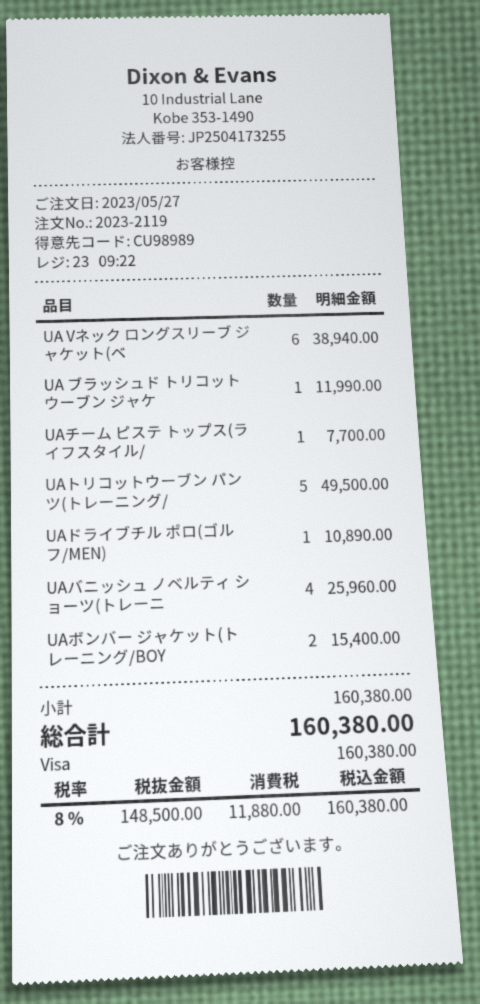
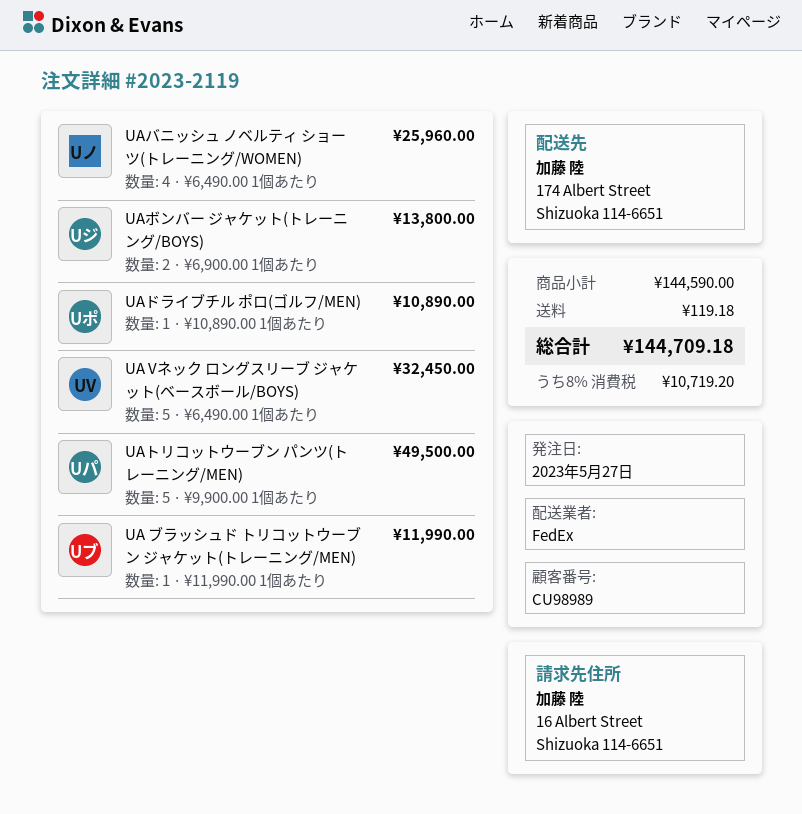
UA Vネック ロングスリーブ ジャケット(ベ: 6 for 38940.00 -> 5 for 32450.00
UAチーム ピステ トップス(ライフスタイル/: 1 for 7700.00 -> none
UAボンバー ジャケット(トレーニング/BOY: 2 for 15400.00 -> 2 for 13800.00
subtotal: 160380.00 -> 144590.00
shipping: none -> 119.18
tax: 8% = 11880.00 -> 8% = 10719.20
total: 160380.00 -> 144709.18

